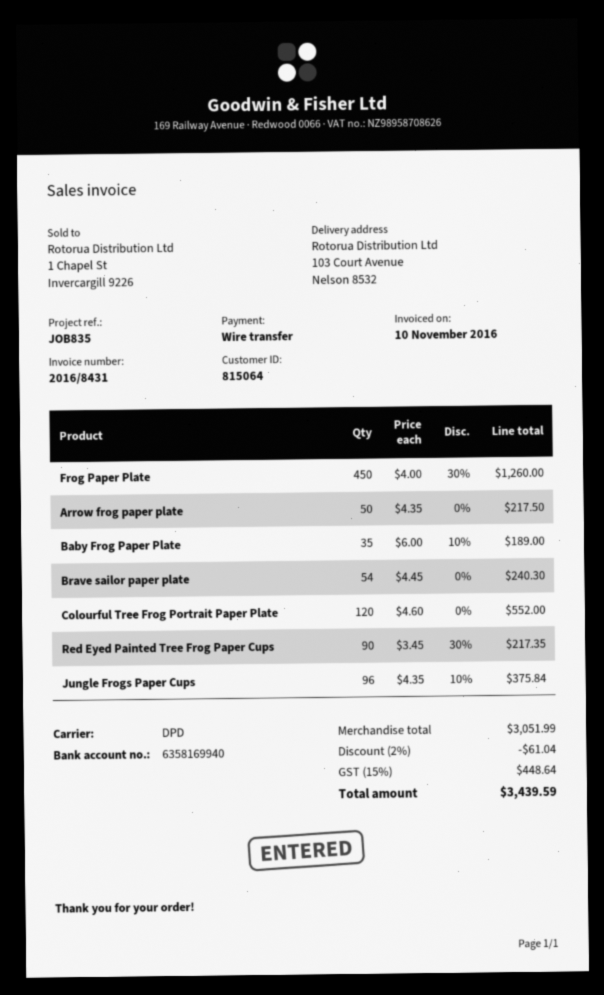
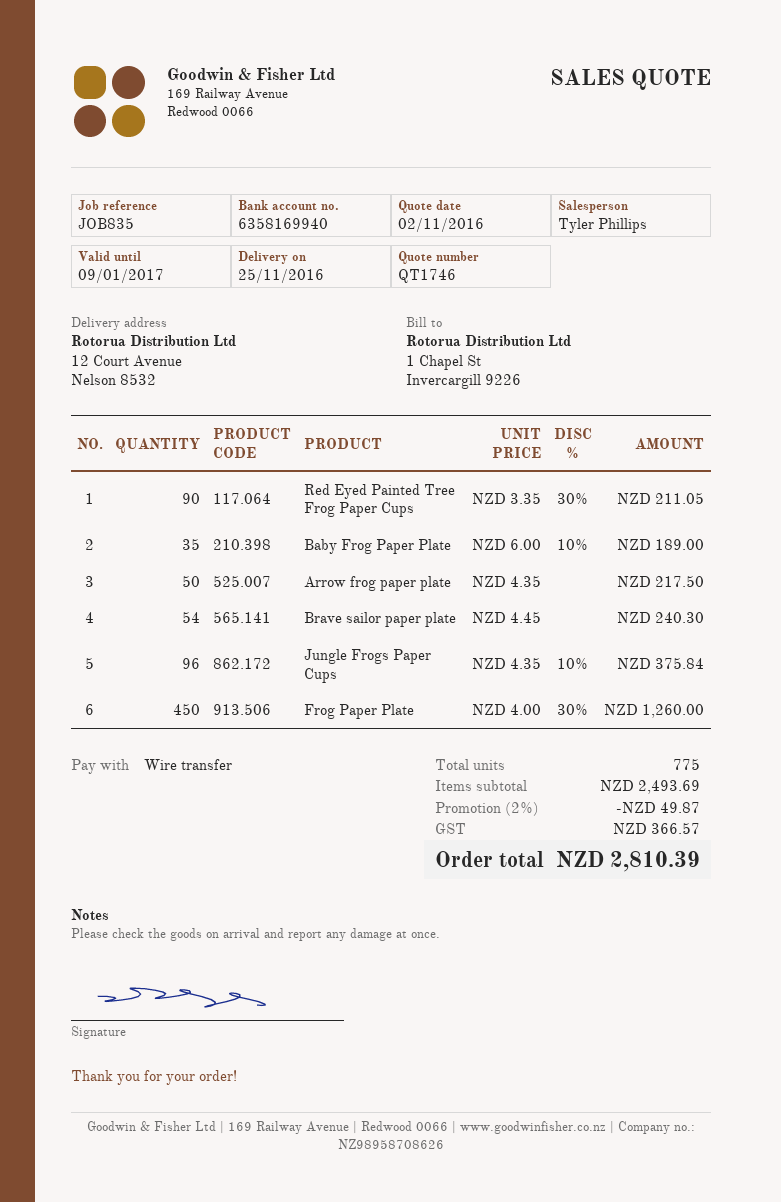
ship to: 103 Court Avenue, Nelson 8532 -> 12 Court Avenue, Nelson 8532
Colourful Tree Frog Portrait Paper Plate: 120 x 4.60 = 552.00 -> none
Red Eyed Painted Tree Frog Paper Cups: 90 x 3.45 - 30% = 217.35 -> 90 x 3.35 - 30% = 211.05
subtotal: 3051.99 -> 2493.69
discount: 2% = 61.04 -> 2% = 49.87
tax: 448.64 -> 366.57
total: 3439.59 -> 2810.39

